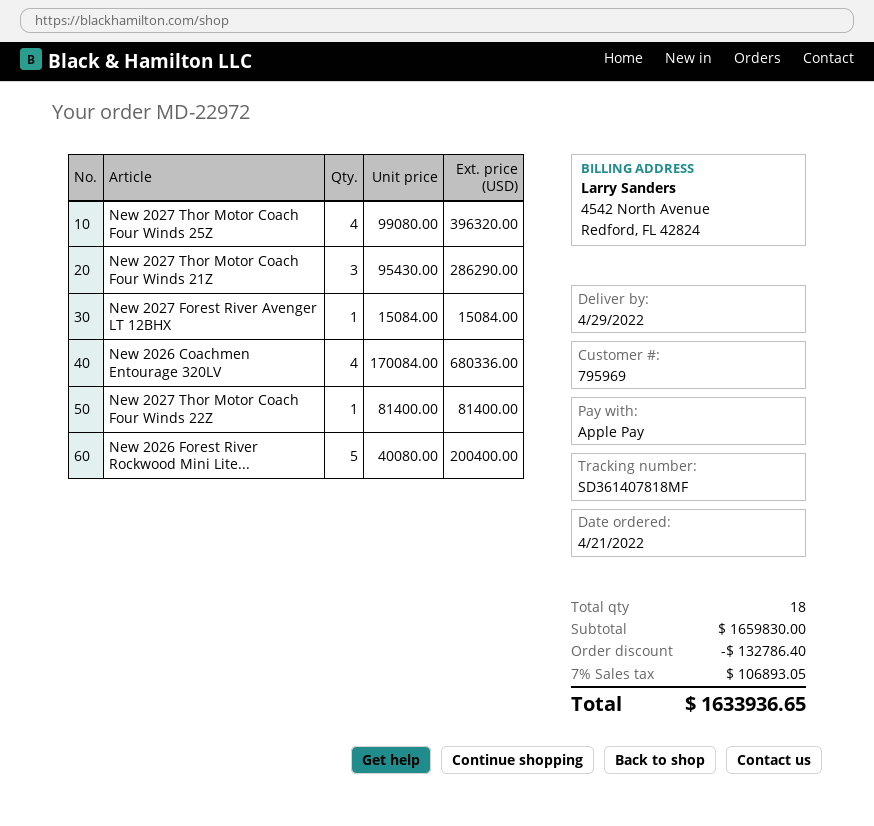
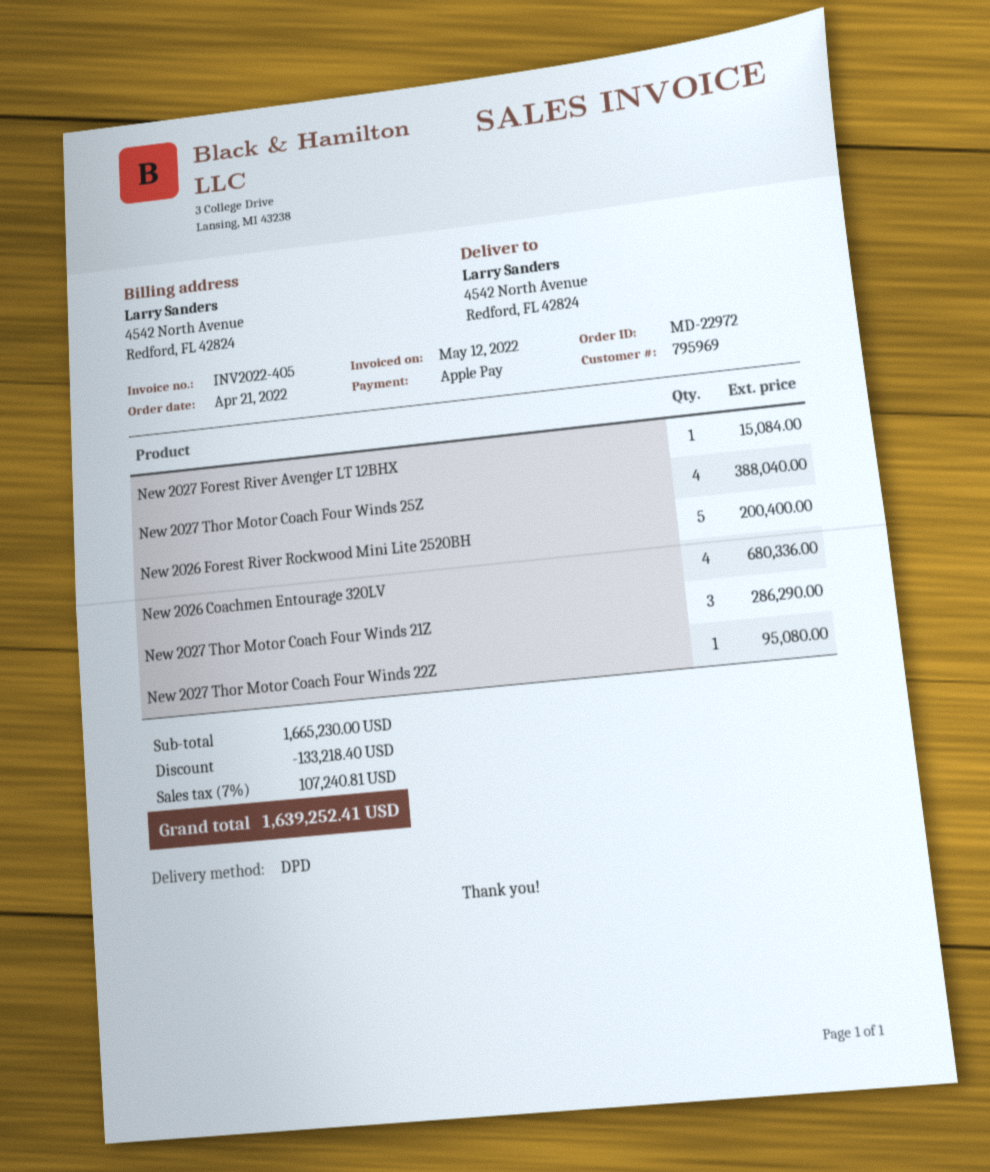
New 2027 Thor Motor Coach Four Winds 25Z: 4 for 396320.00 -> 4 for 388040.00
New 2027 Thor Motor Coach Four Winds 22Z: 1 for 81400.00 -> 1 for 95080.00
subtotal: 1659830.00 -> 1665230.00
discount: 132786.40 -> 133218.40
tax: 7% = 106893.05 -> 7% = 107240.81
total: 1633936.65 -> 1639252.41

